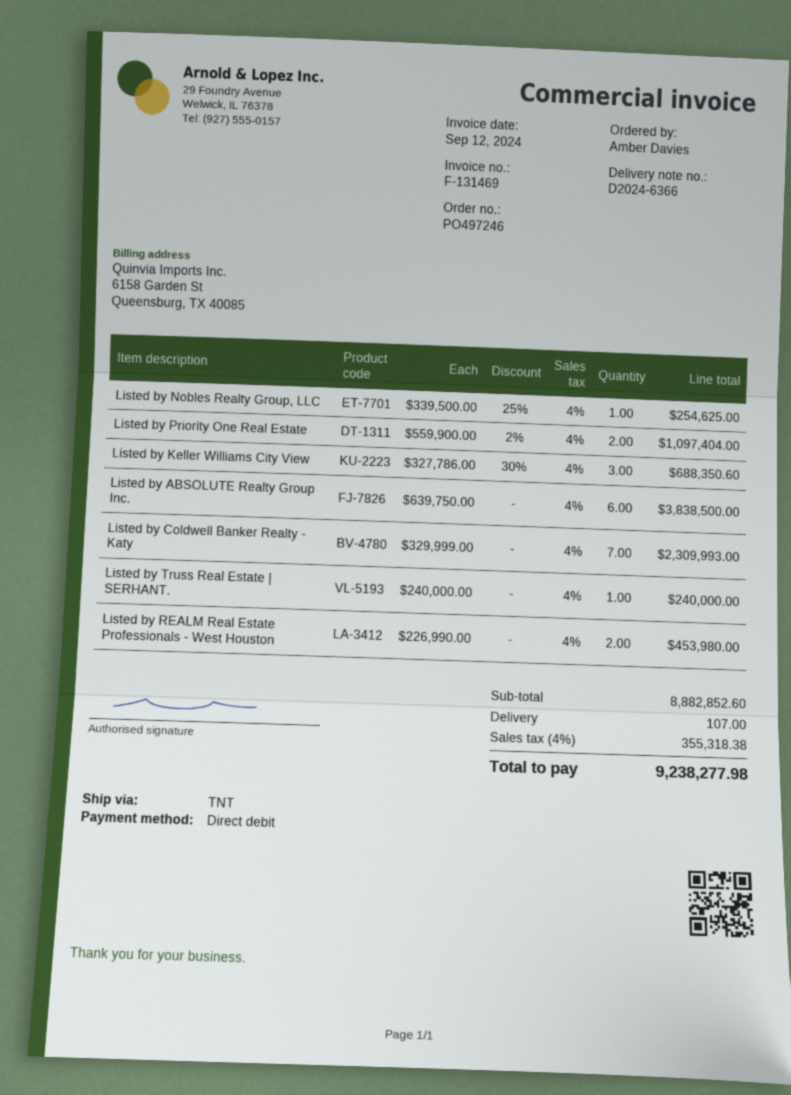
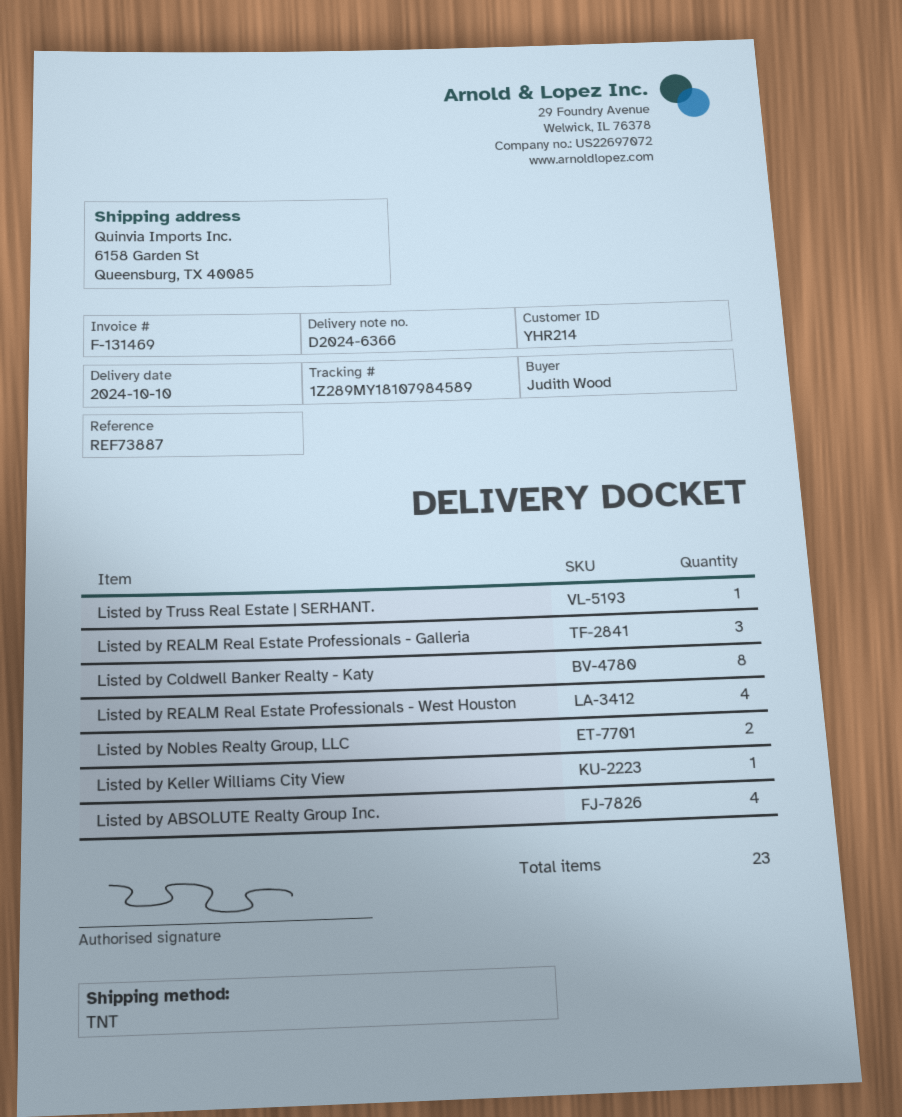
ordered by: Amber Davies -> Judith Wood
Listed by Nobles Realty Group, LLC: 1 -> 2
Listed by Priority One Real Estate: 2 -> none
Listed by Keller Williams City View: 3 -> 1
Listed by ABSOLUTE Realty Group Inc.: 6 -> 4
Listed by Coldwell Banker Realty - Katy: 7 -> 8
Listed by REALM Real Estate Professionals - West Houston: 2 -> 4
Listed by REALM Real Estate Professionals - Galleria: none -> 3

